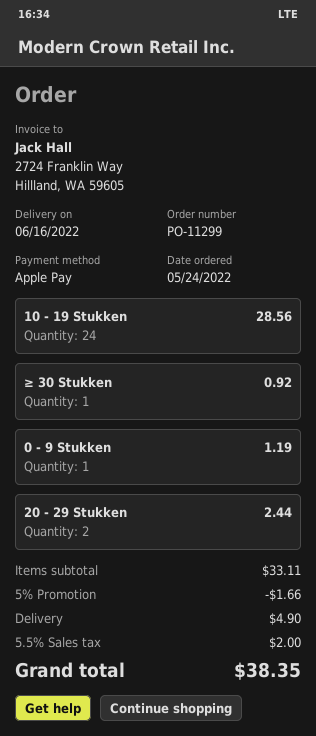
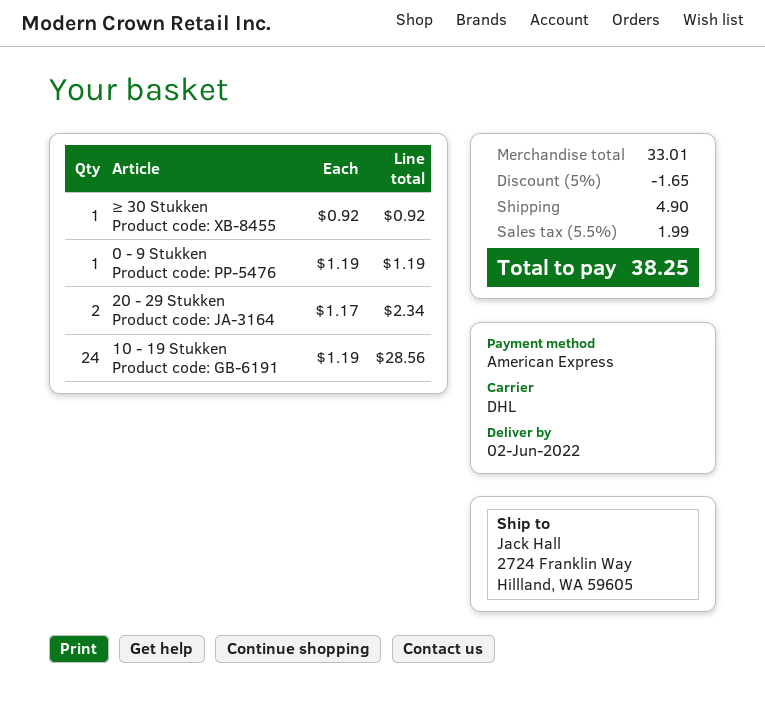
delivery date: 2022-06-16 -> 2022-06-02
payment method: Apple Pay -> American Express
20 - 29 Stukken: 2 for 2.44 -> 2 for 2.34
subtotal: 33.11 -> 33.01
discount: 5% = 1.66 -> 5% = 1.65
tax: 5.5% = 2.00 -> 5.5% = 1.99
total: 38.35 -> 38.25

